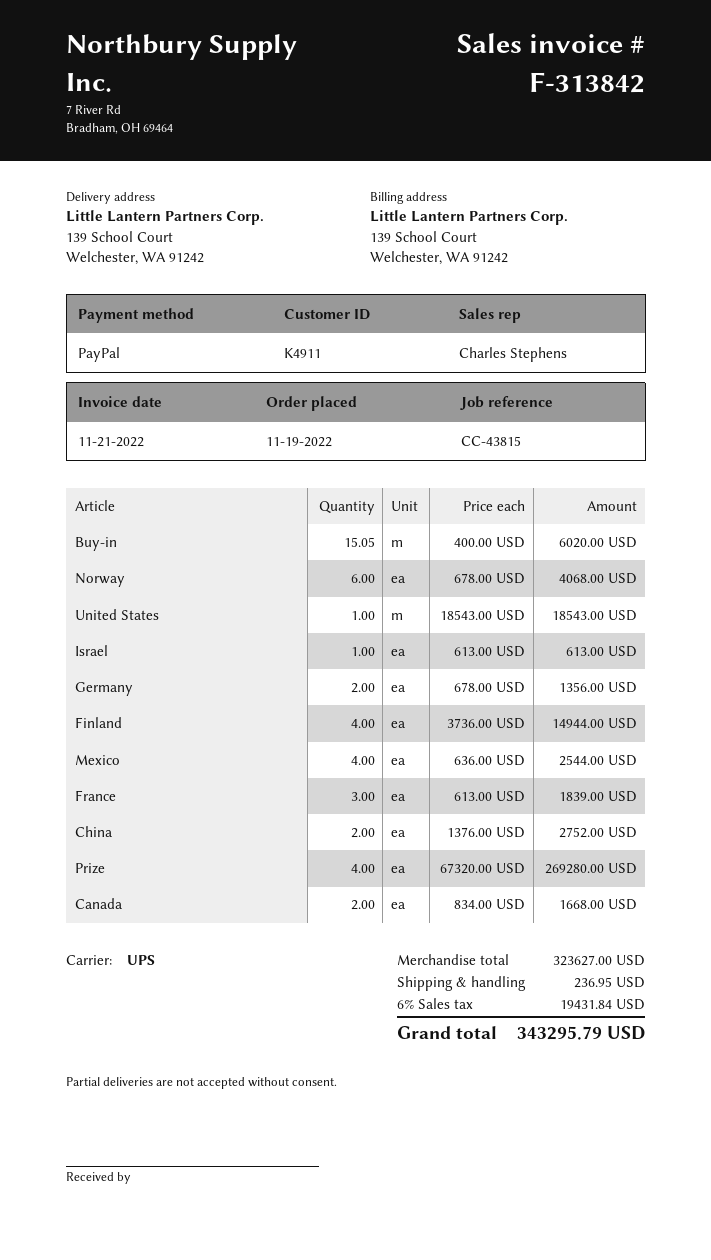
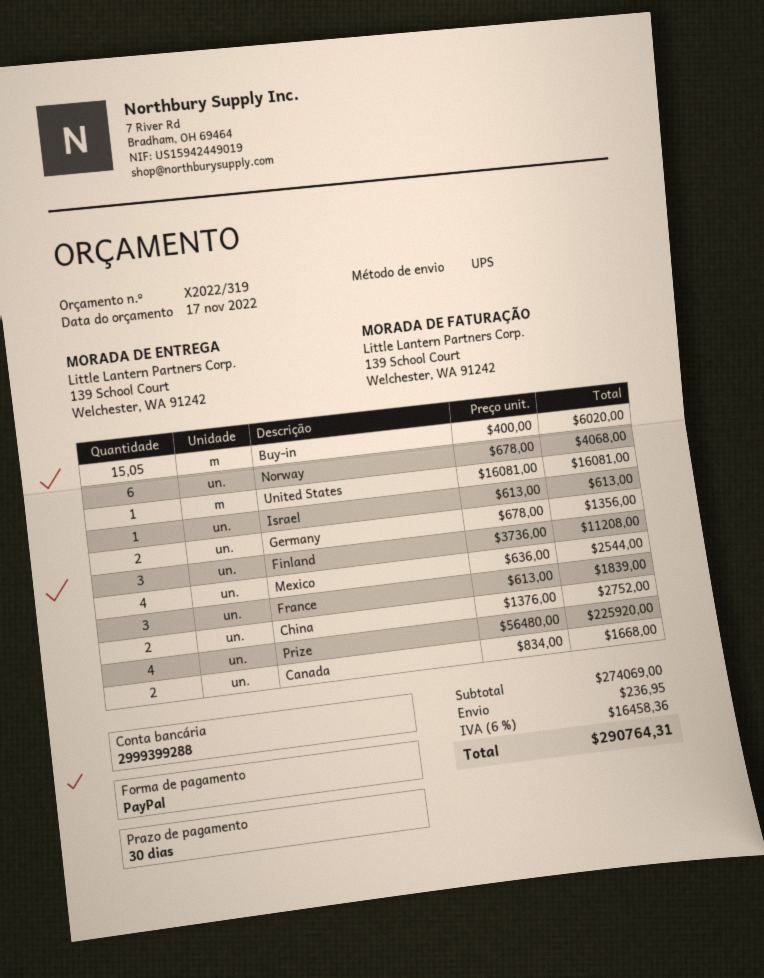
United States: 1 x 18543.00 = 18543.00 -> 1 x 16081.00 = 16081.00
Finland: 4 x 3736.00 = 14944.00 -> 3 x 3736.00 = 11208.00
Prize: 4 x 67320.00 = 269280.00 -> 4 x 56480.00 = 225920.00
subtotal: 323627.00 -> 274069.00
tax: 6% = 19431.84 -> 6% = 16458.36
total: 343295.79 -> 290764.31

